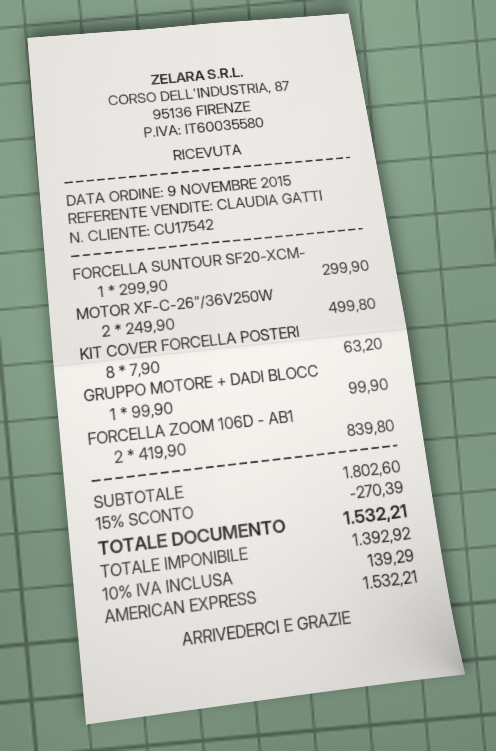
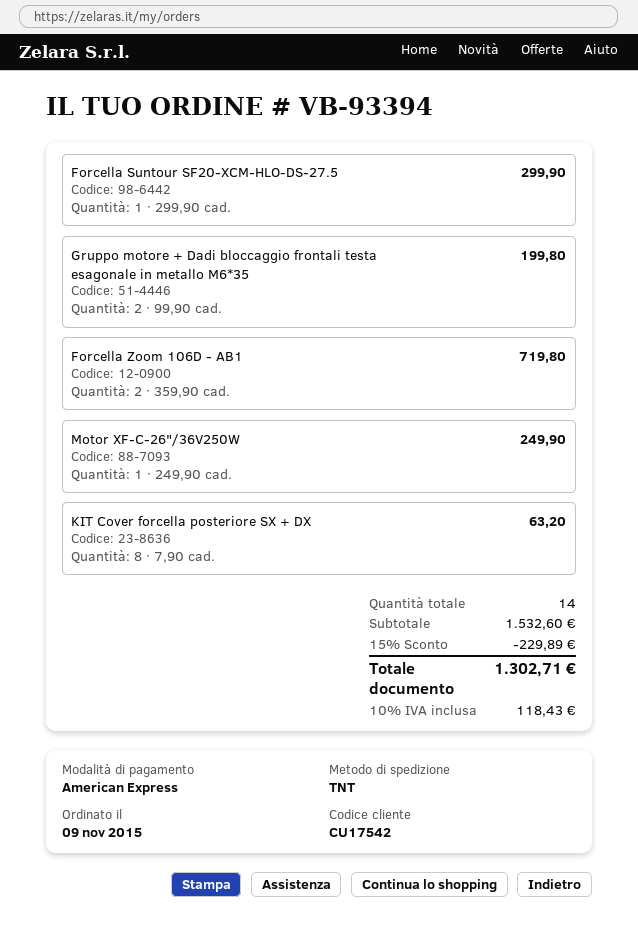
MOTOR XF-C-26"/36V250W: 2 x 249.90 = 499.80 -> 1 x 249.90 = 249.90
GRUPPO MOTORE + DADI BLOCC: 1 x 99.90 = 99.90 -> 2 x 99.90 = 199.80
FORCELLA ZOOM 106D - AB1: 2 x 419.90 = 839.80 -> 2 x 359.90 = 719.80
subtotal: 1802.60 -> 1532.60
discount: 15% = 270.39 -> 15% = 229.89
tax: 10% = 139.29 -> 10% = 118.43
total: 1532.21 -> 1302.71

